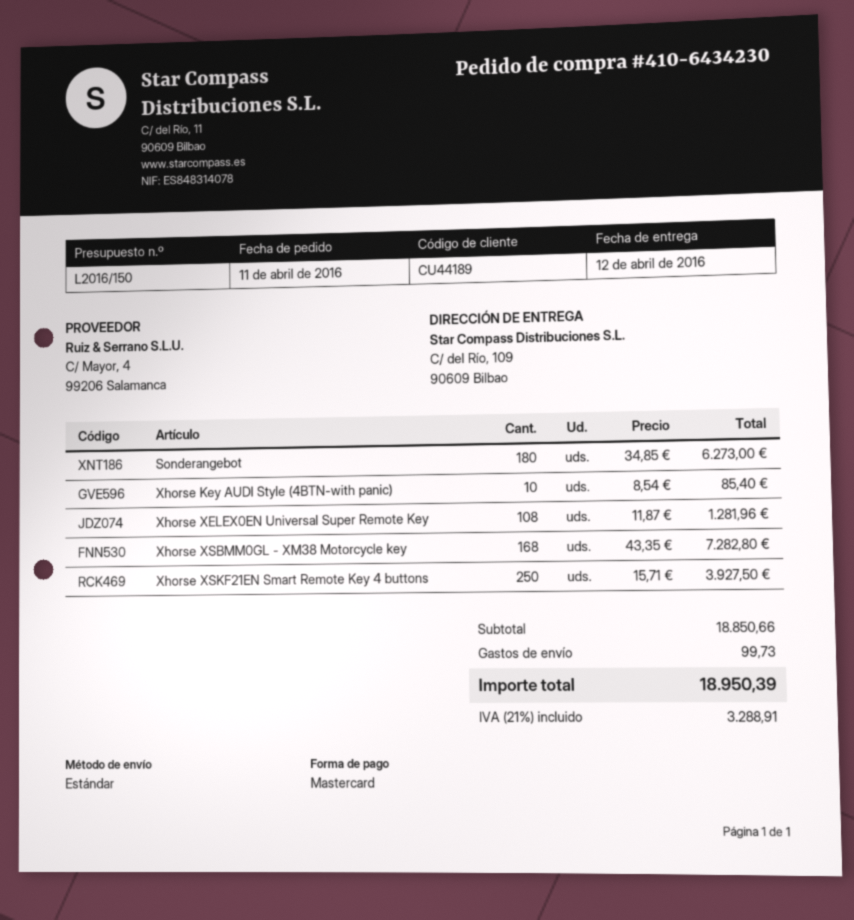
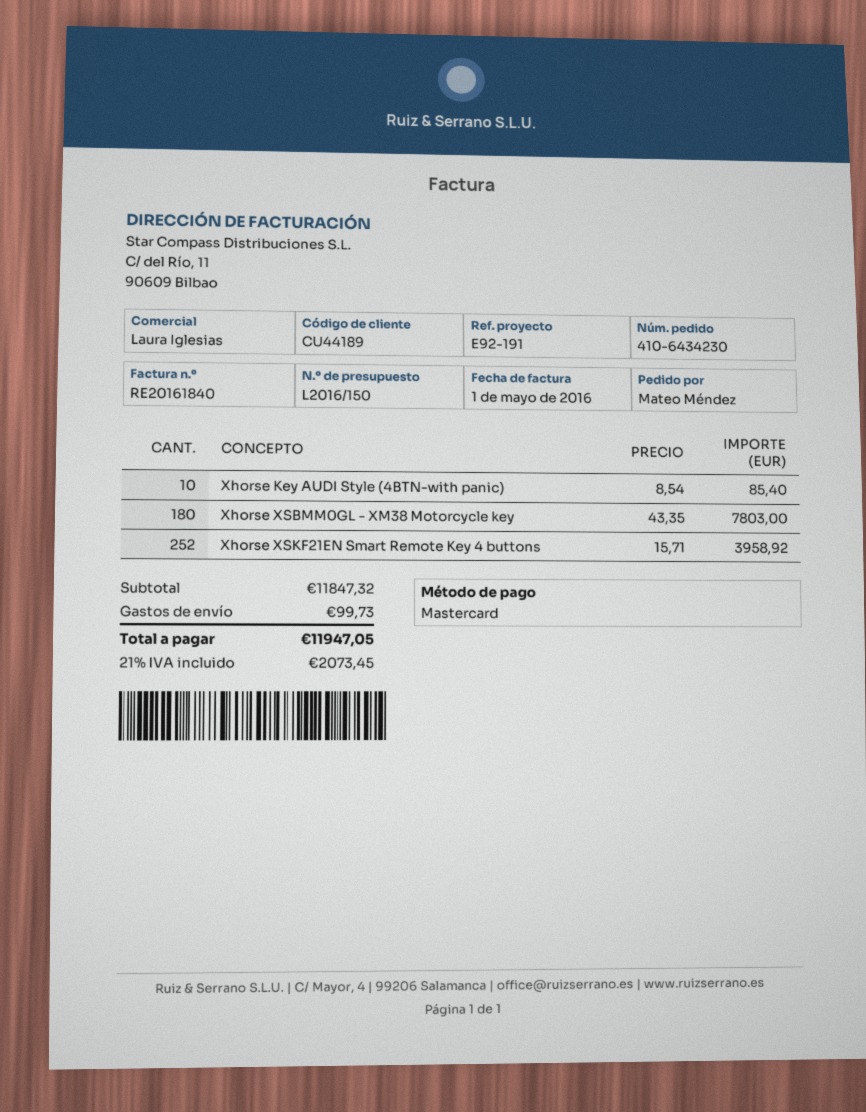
Sonderangebot: 180 x 34.85 = 6273.00 -> none
Xhorse XELEX0EN Universal Super Remote Key: 108 x 11.87 = 1281.96 -> none
Xhorse XSBMM0GL - XM38 Motorcycle key: 168 x 43.35 = 7282.80 -> 180 x 43.35 = 7803.00
Xhorse XSKF21EN Smart Remote Key 4 buttons: 250 x 15.71 = 3927.50 -> 252 x 15.71 = 3958.92
subtotal: 18850.66 -> 11847.32
tax: 21% = 3288.91 -> 21% = 2073.45
total: 18950.39 -> 11947.05

